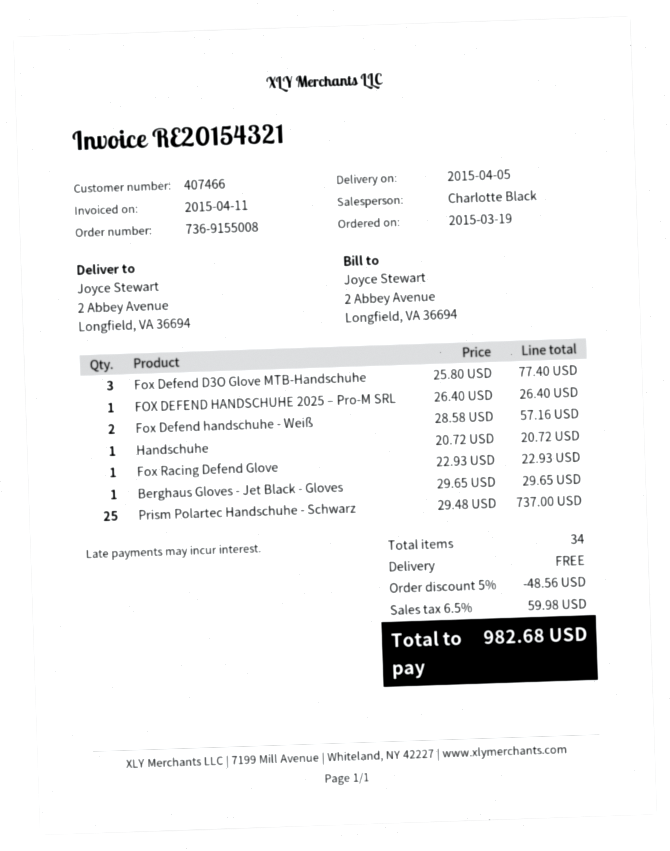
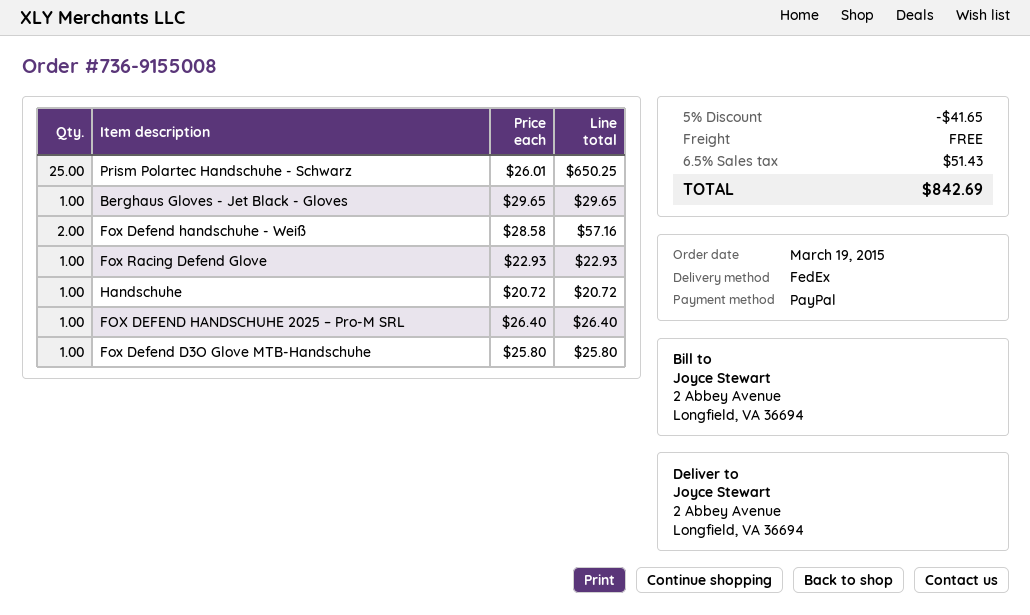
Fox Defend D3O Glove MTB-Handschuhe: 3 x 25.80 = 77.40 -> 1 x 25.80 = 25.80
Prism Polartec Handschuhe - Schwarz: 25 x 29.48 = 737.00 -> 25 x 26.01 = 650.25
discount: 5% = 48.56 -> 5% = 41.65
tax: 6.5% = 59.98 -> 6.5% = 51.43
total: 982.68 -> 842.69

